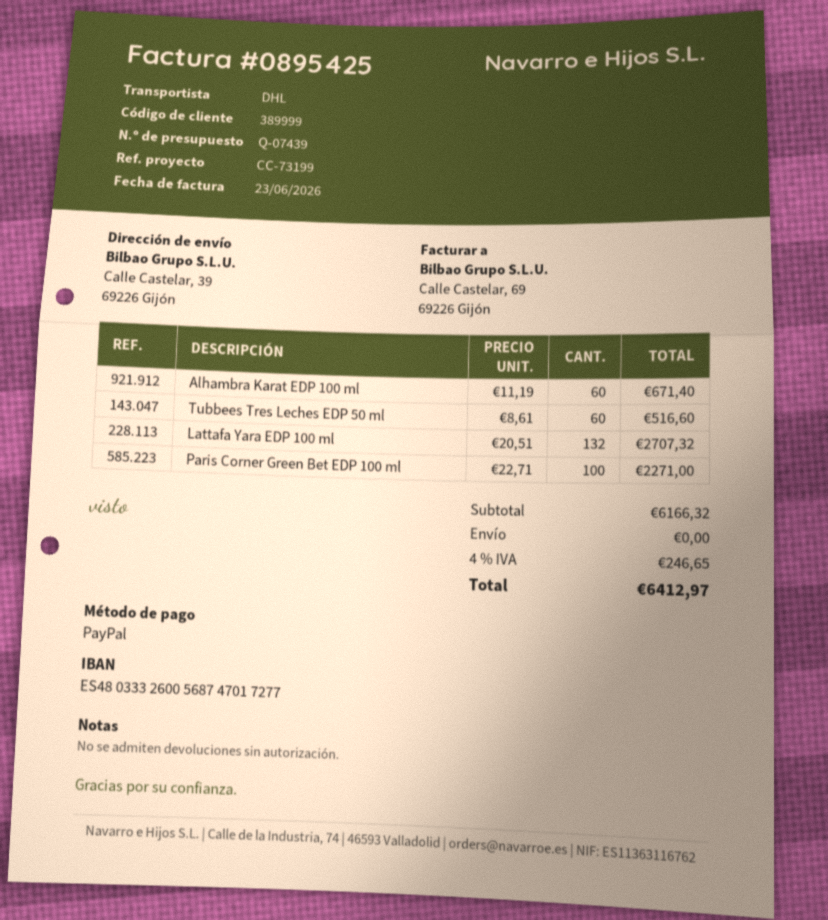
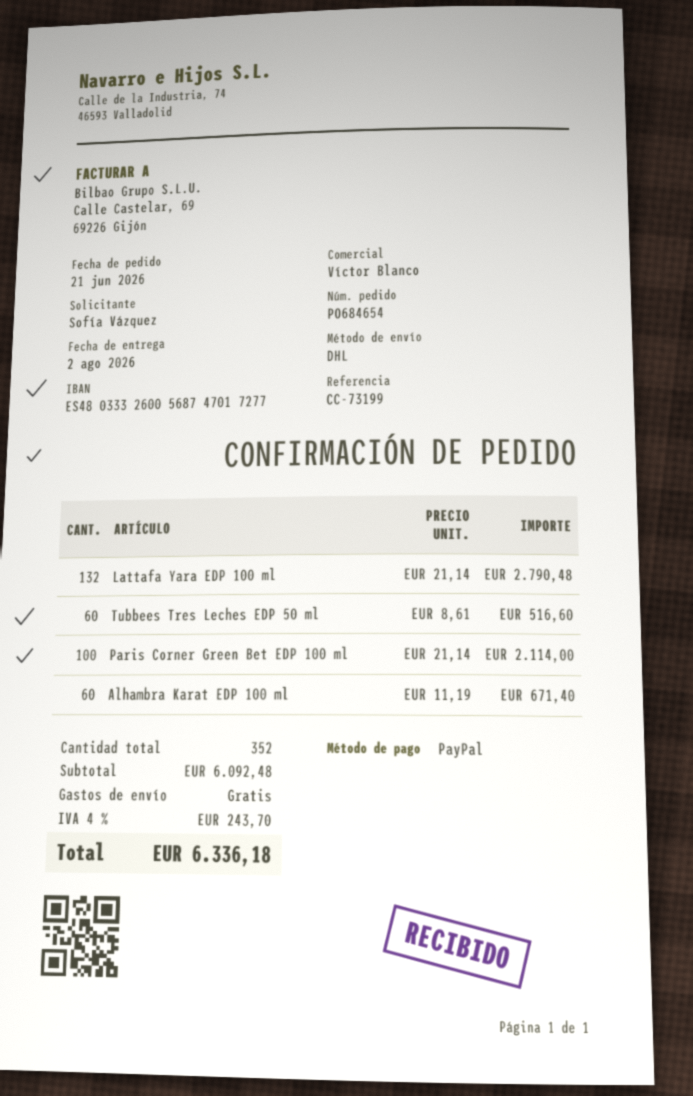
Lattafa Yara EDP 100 ml: 132 x 20.51 = 2707.32 -> 132 x 21.14 = 2790.48
Paris Corner Green Bet EDP 100 ml: 100 x 22.71 = 2271.00 -> 100 x 21.14 = 2114.00
subtotal: 6166.32 -> 6092.48
tax: 4% = 246.65 -> 4% = 243.70
total: 6412.97 -> 6336.18

